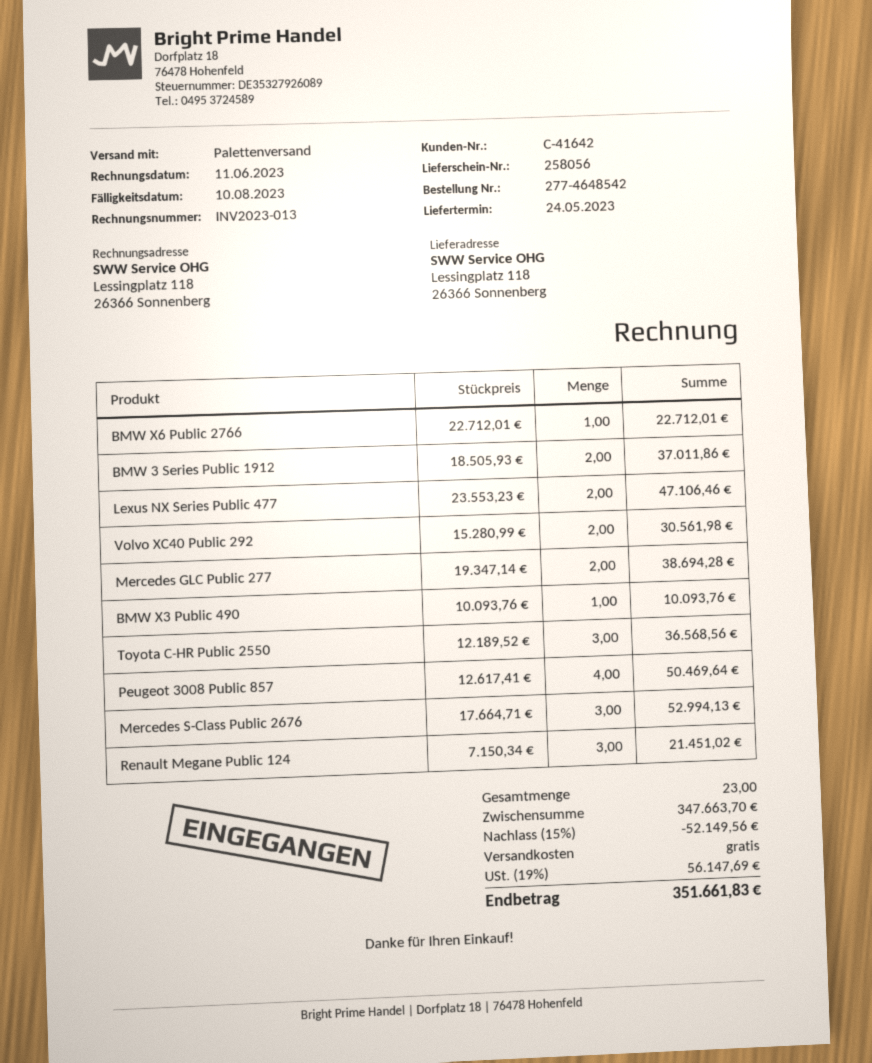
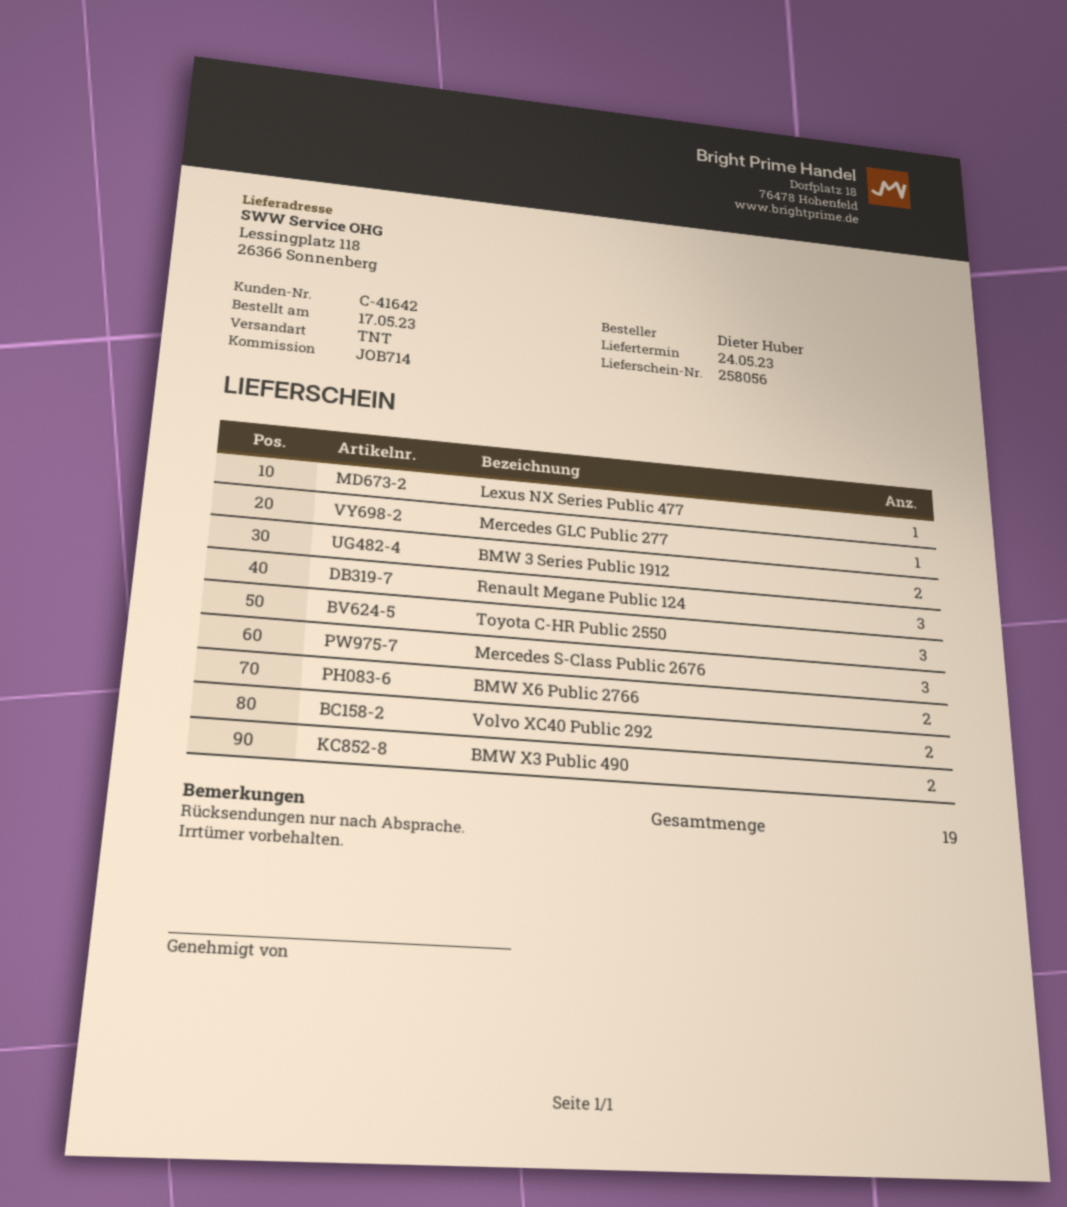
shipping method: pallet freight -> TNT
BMW X6 Public 2766: 1 -> 2
Lexus NX Series Public 477: 2 -> 1
Mercedes GLC Public 277: 2 -> 1
BMW X3 Public 490: 1 -> 2
Peugeot 3008 Public 857: 4 -> none
total quantity: 23 -> 19

